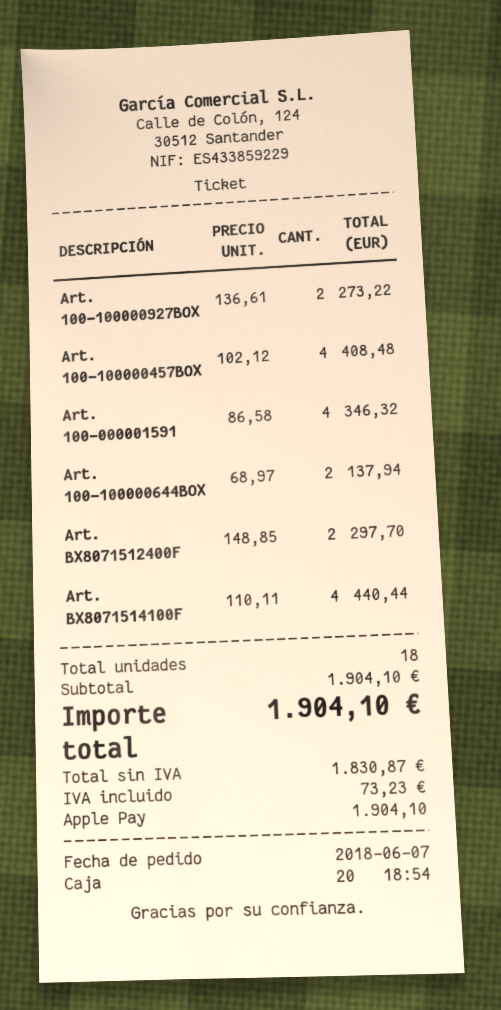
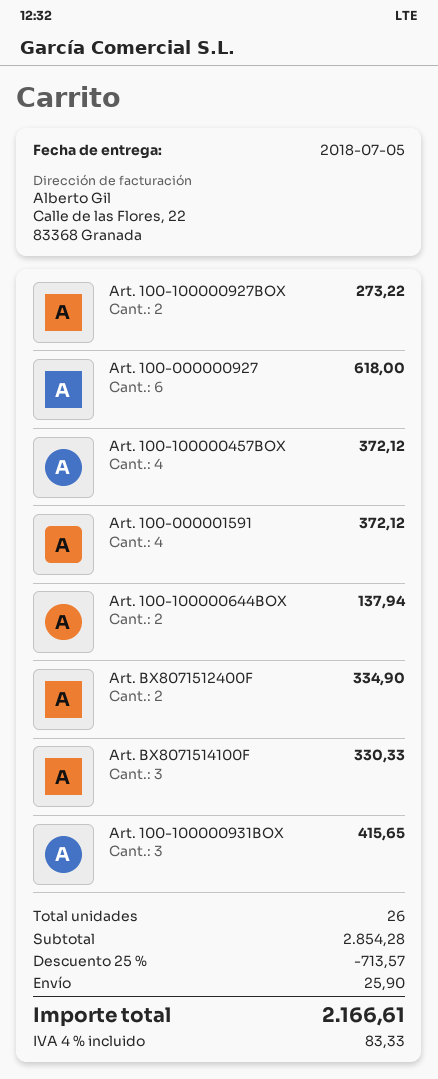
Art. 100-100000457BOX: 4 for 408.48 -> 4 for 372.12
Art. 100-000001591: 4 for 346.32 -> 4 for 372.12
Art. BX8071512400F: 2 for 297.70 -> 2 for 334.90
Art. BX8071514100F: 4 for 440.44 -> 3 for 330.33
Art. 100-000000927: none -> 6 for 618.00
Art. 100-100000931BOX: none -> 3 for 415.65
total quantity: 18 -> 26
subtotal: 1904.10 -> 2854.28
discount: none -> 25% = 713.57
shipping: none -> 25.90
tax: 73.23 -> 83.33
total: 1904.10 -> 2166.61

